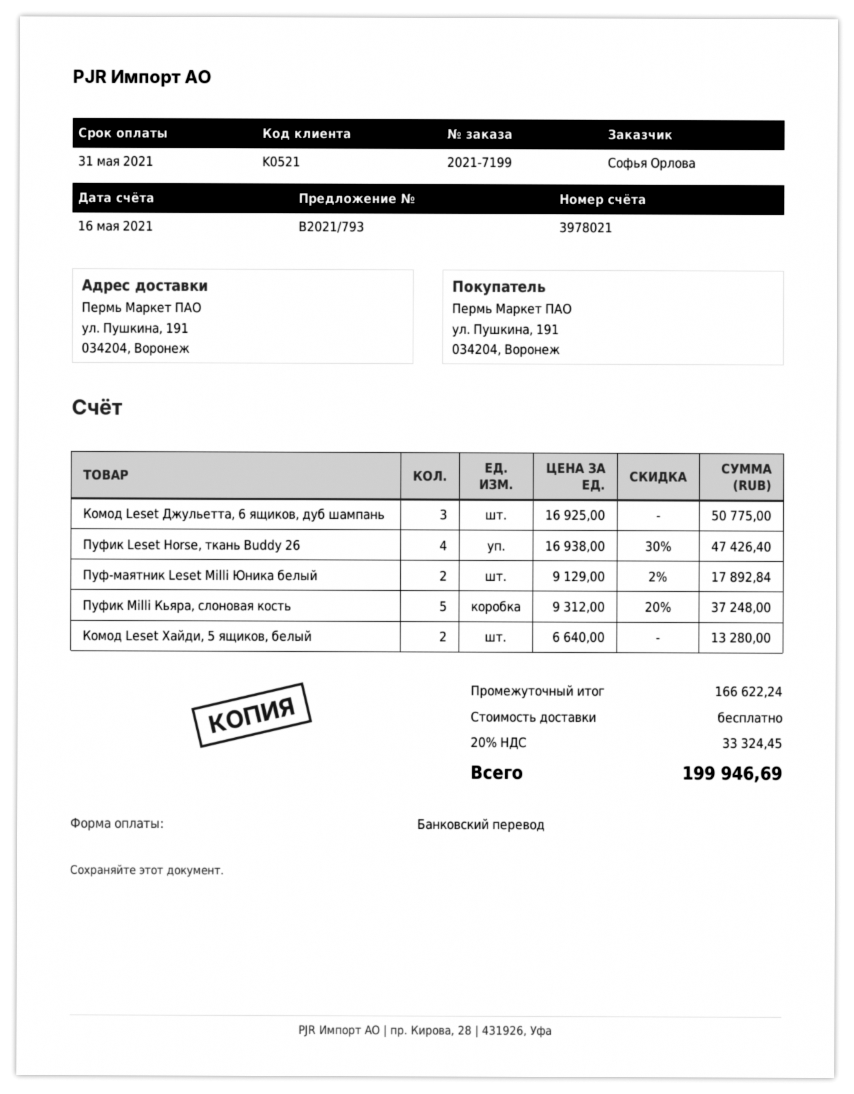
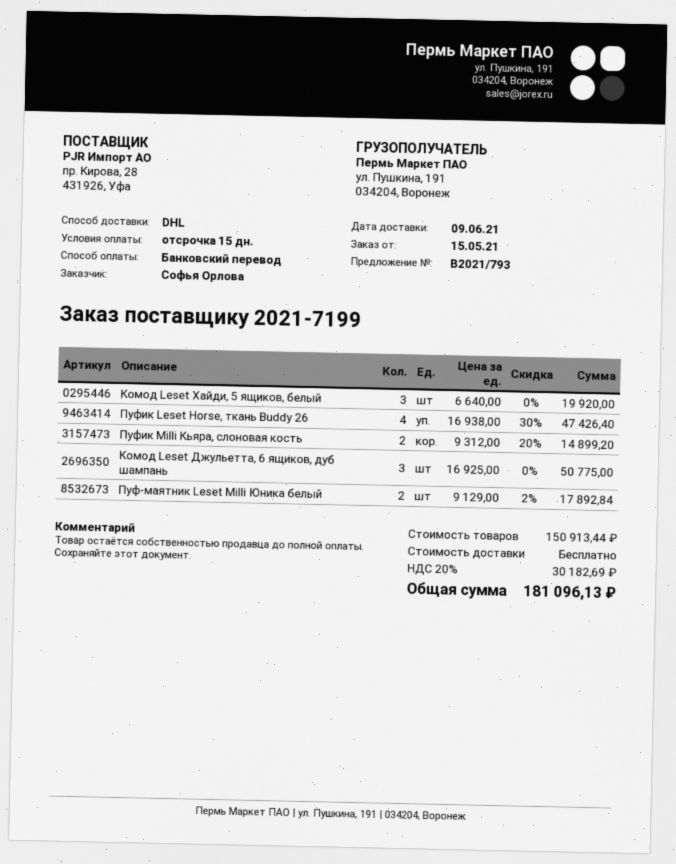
Пуфик Milli Кьяра, слоновая кость: 5 x 9312.00 - 20% = 37248.00 -> 2 x 9312.00 - 20% = 14899.20
Комод Leset Хайди, 5 ящиков, белый: 2 x 6640.00 = 13280.00 -> 3 x 6640.00 = 19920.00
subtotal: 166622.24 -> 150913.44
tax: 20% = 33324.45 -> 20% = 30182.69
total: 199946.69 -> 181096.13

